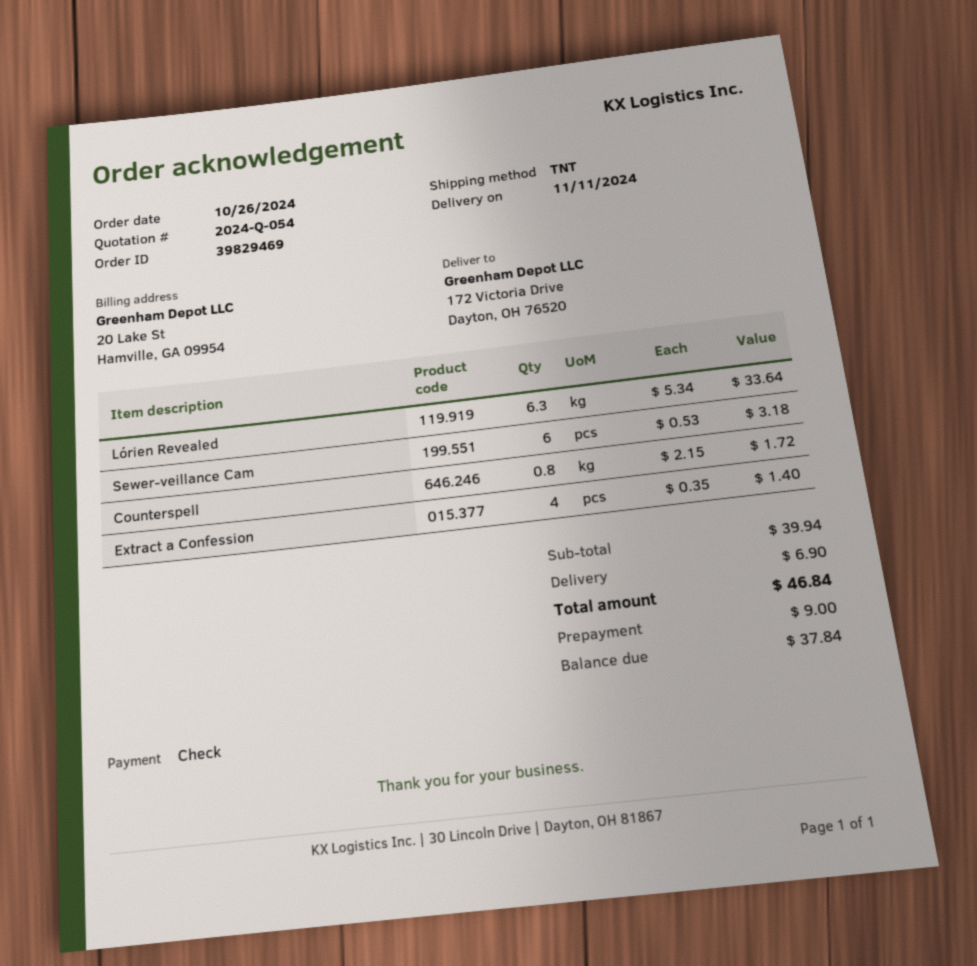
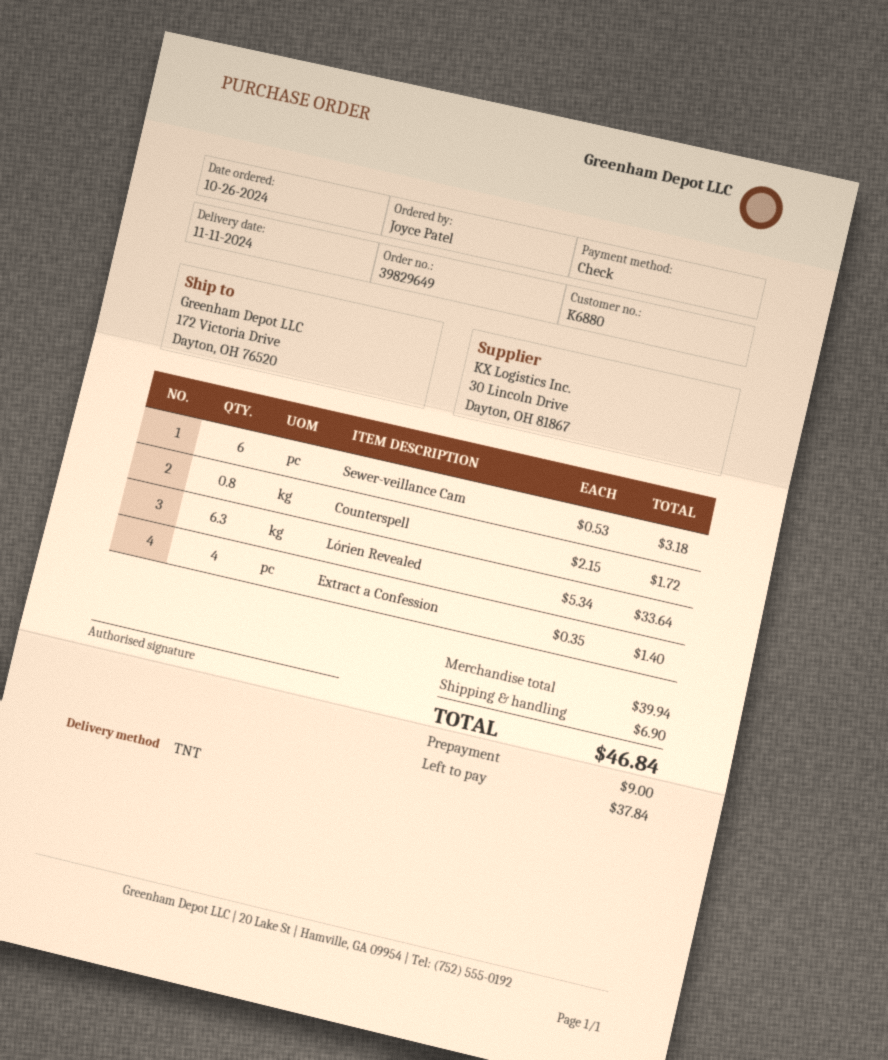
order number: 39829469 -> 39829649

